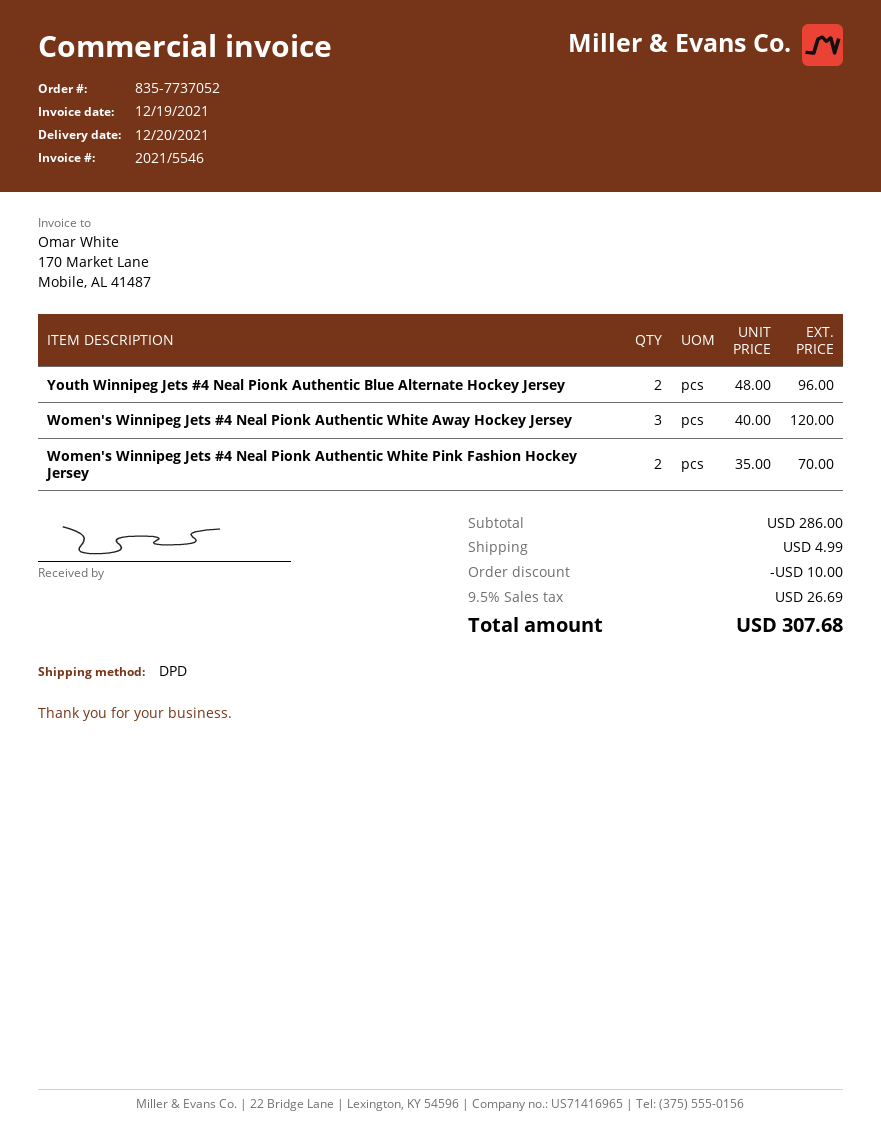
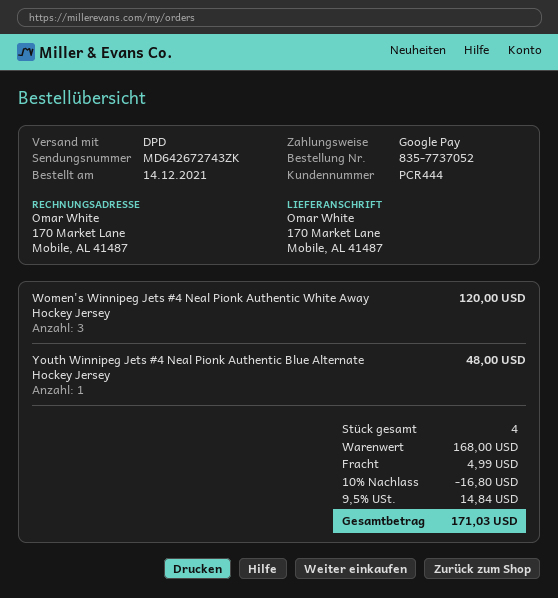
Youth Winnipeg Jets #4 Neal Pionk Authentic Blue Alternate Hockey Jersey: 2 for 96.00 -> 1 for 48.00
Women's Winnipeg Jets #4 Neal Pionk Authentic White Pink Fashion Hockey Jersey: 2 for 70.00 -> none
subtotal: 286.00 -> 168.00
discount: 10.00 -> 16.80
tax: 9.5% = 26.69 -> 9.5% = 14.84
total: 307.68 -> 171.03

